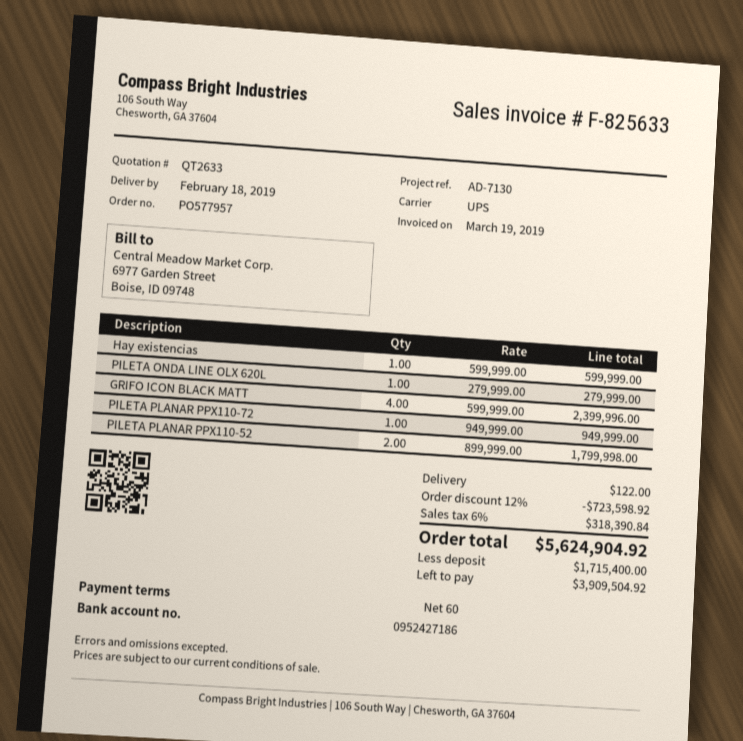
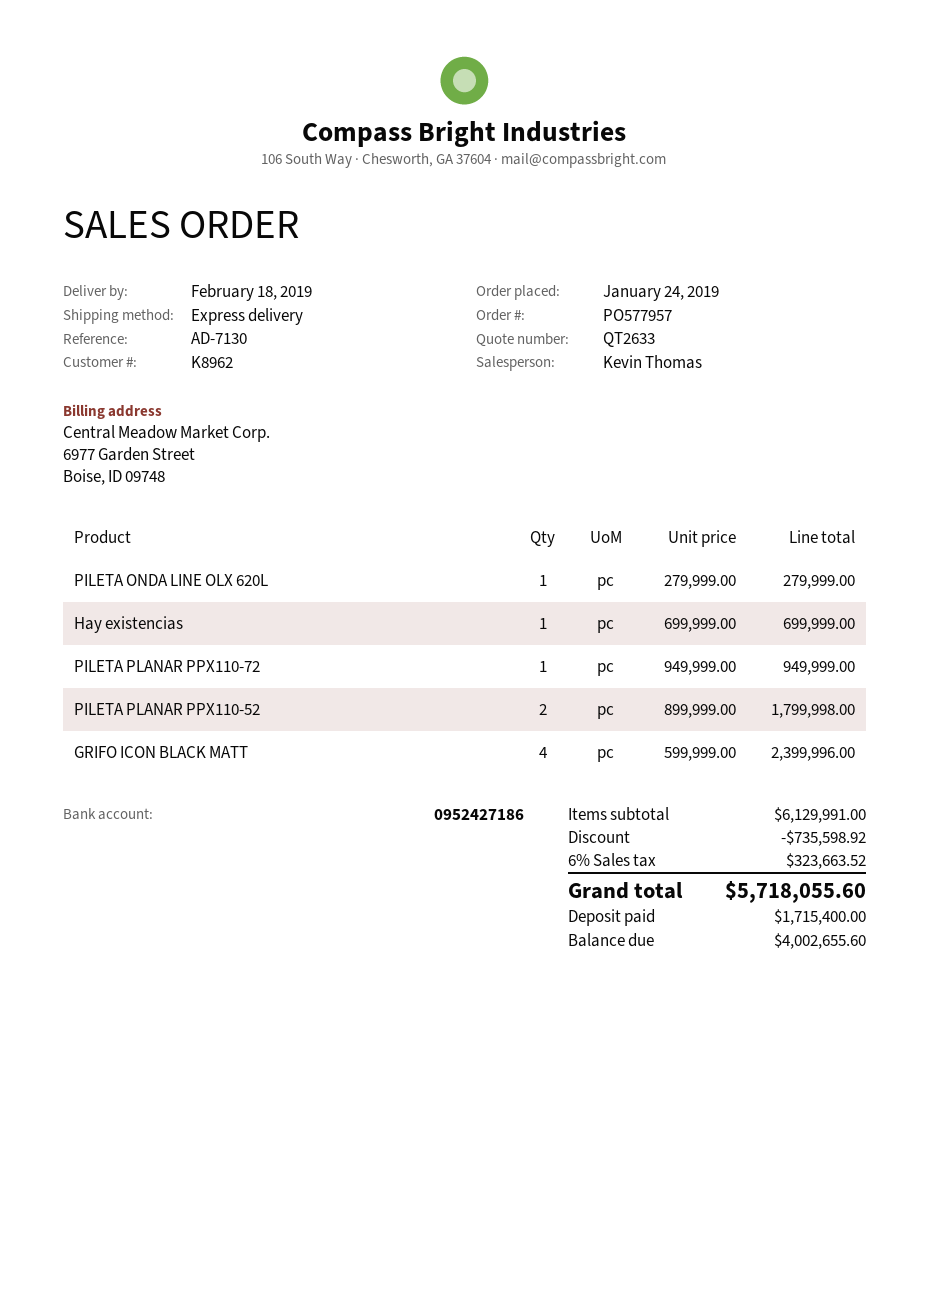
shipping method: UPS -> express
Hay existencias: 1 x 599999.00 = 599999.00 -> 1 x 699999.00 = 699999.00
discount: 723598.92 -> 735598.92
shipping: 122.00 -> none
tax: 6% = 318390.84 -> 6% = 323663.52
total: 5624904.92 -> 5718055.60
balance: 3909504.92 -> 4002655.60

